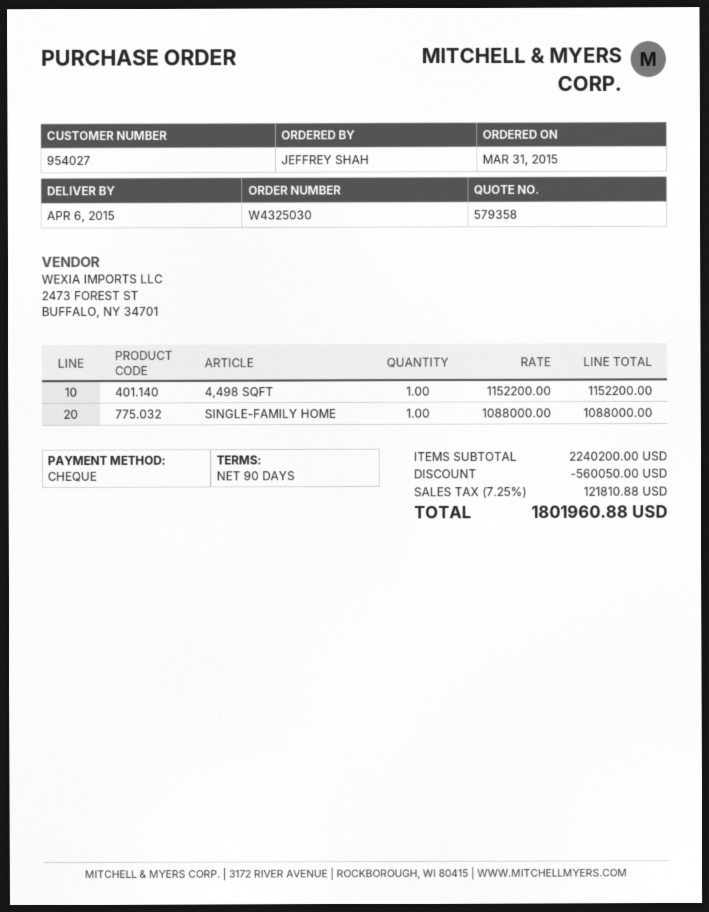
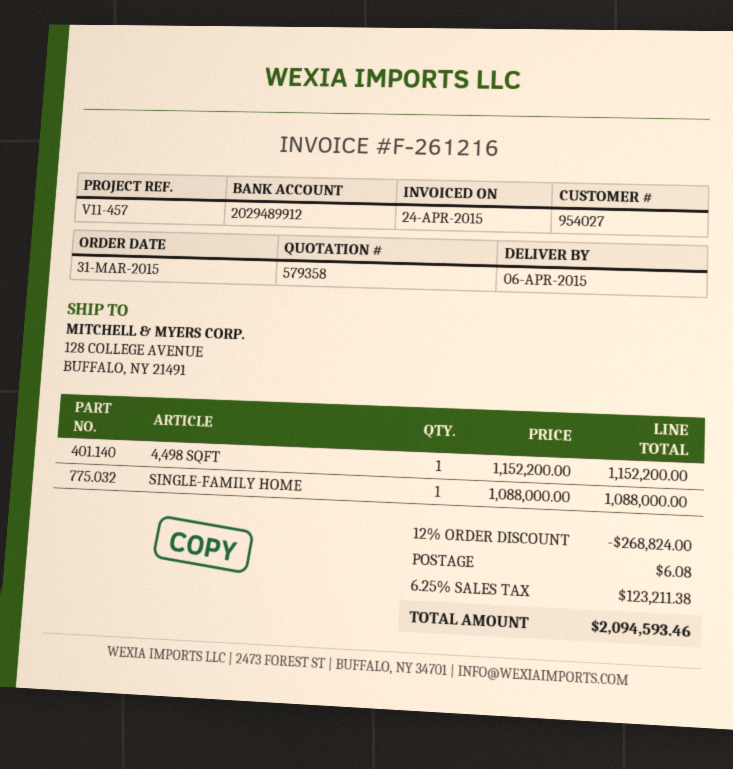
discount: 560050.00 -> 268824.00
shipping: none -> 6.08
tax: 7.25% = 121810.88 -> 6.25% = 123211.38
total: 1801960.88 -> 2094593.46

